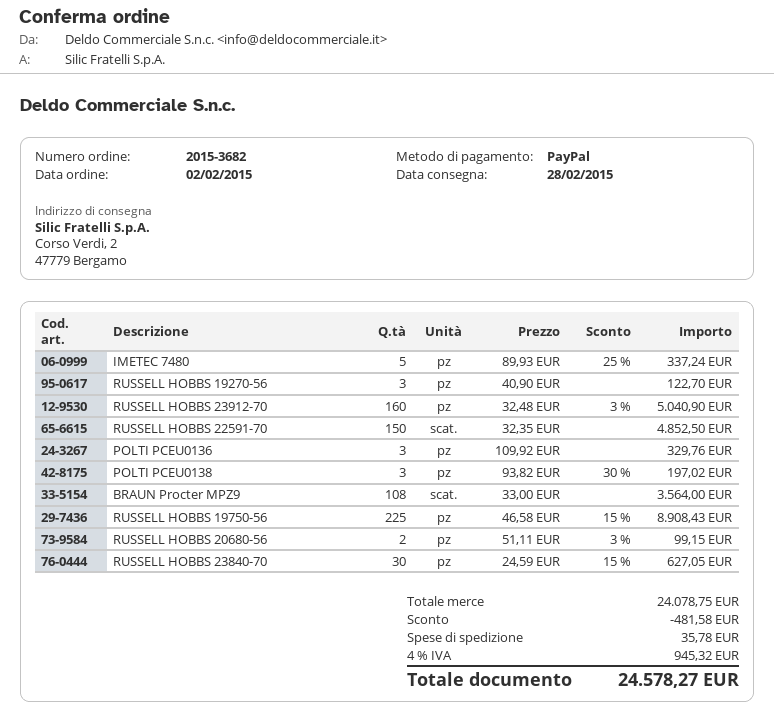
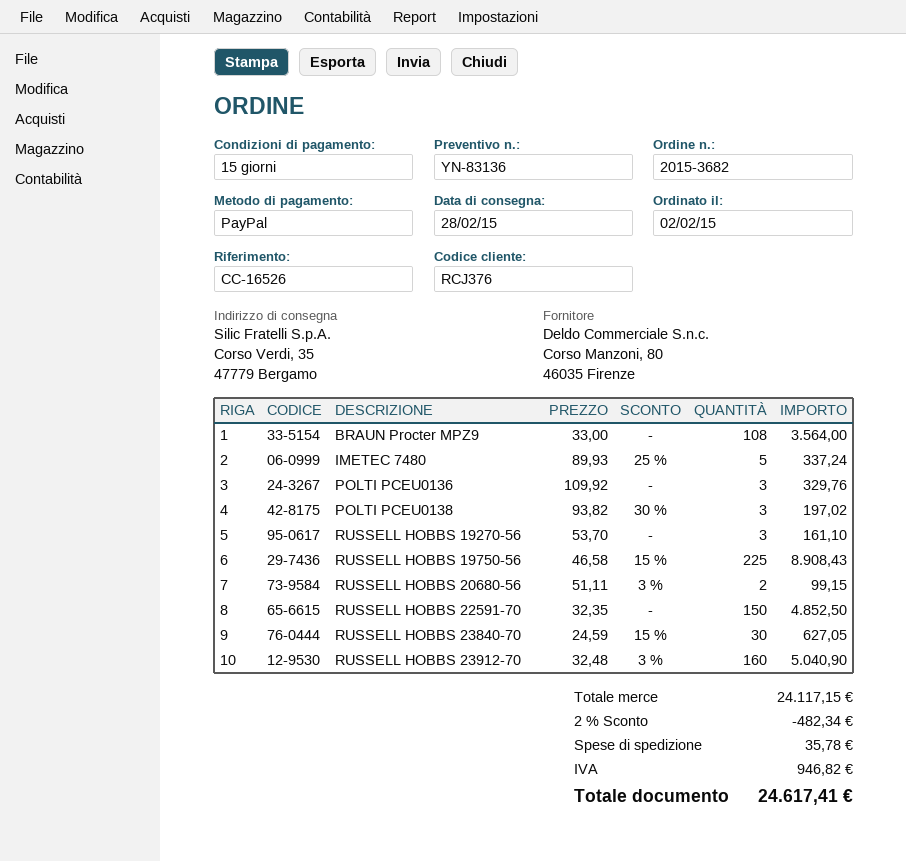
ship to: Corso Verdi, 2, 47779 Bergamo -> Corso Verdi, 35, 47779 Bergamo
RUSSELL HOBBS 19270-56: 3 x 40.90 = 122.70 -> 3 x 53.70 = 161.10
subtotal: 24078.75 -> 24117.15
discount: 481.58 -> 482.34
tax: 945.32 -> 946.82
total: 24578.27 -> 24617.41

